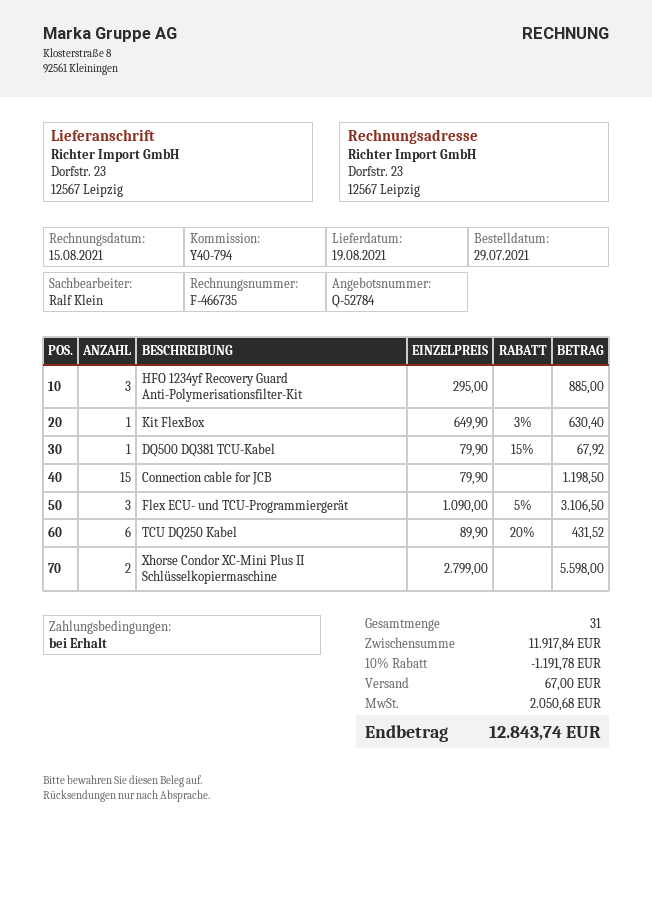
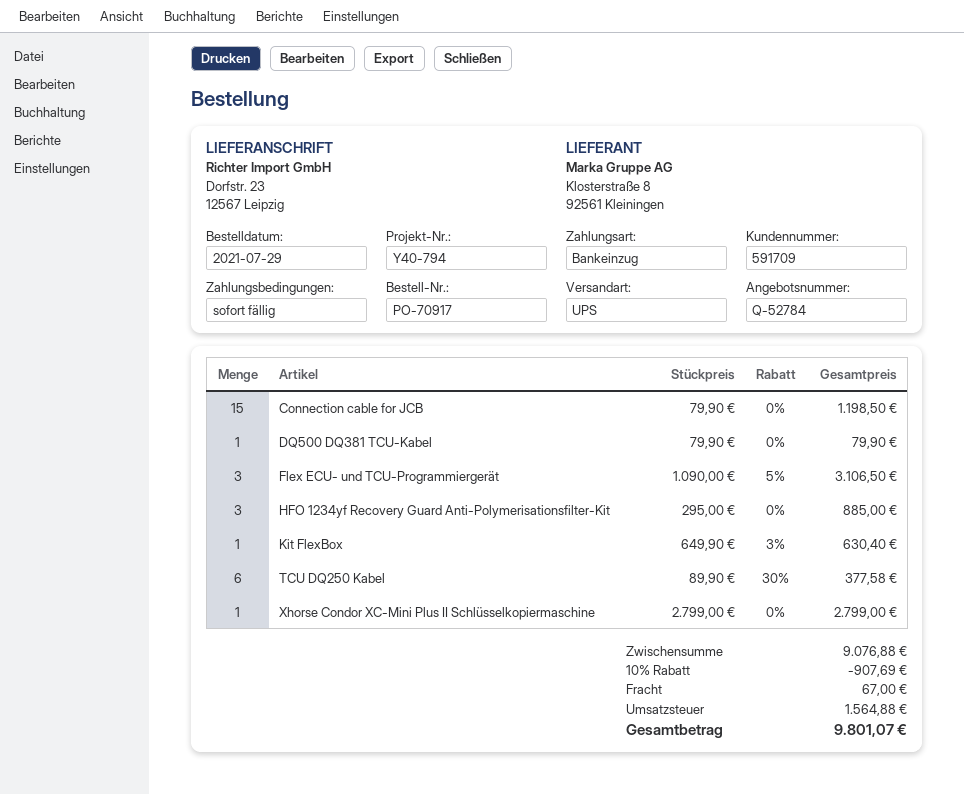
DQ500 DQ381 TCU-Kabel: 1 x 79.90 - 15% = 67.92 -> 1 x 79.90 = 79.90
TCU DQ250 Kabel: 6 x 89.90 - 20% = 431.52 -> 6 x 89.90 - 30% = 377.58
Xhorse Condor XC-Mini Plus II Schlüsselkopiermaschine: 2 x 2799.00 = 5598.00 -> 1 x 2799.00 = 2799.00
subtotal: 11917.84 -> 9076.88
discount: 10% = 1191.78 -> 10% = 907.69
tax: 2050.68 -> 1564.88
total: 12843.74 -> 9801.07

